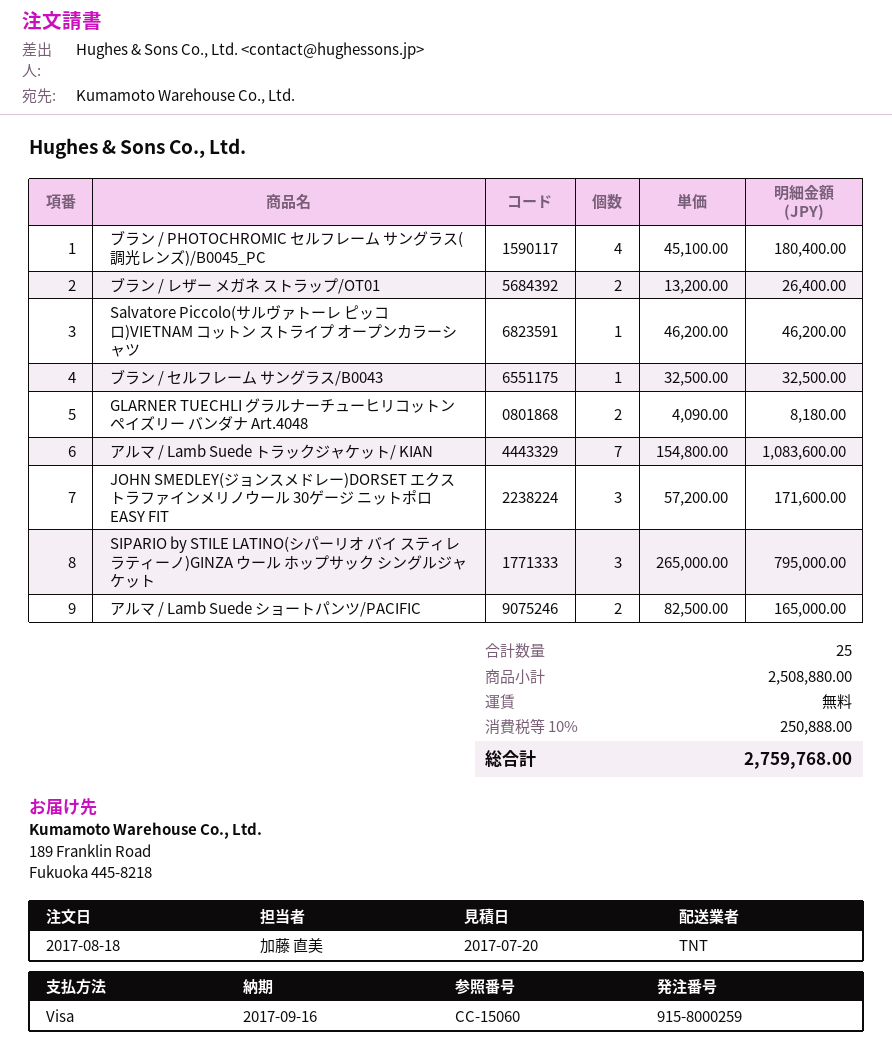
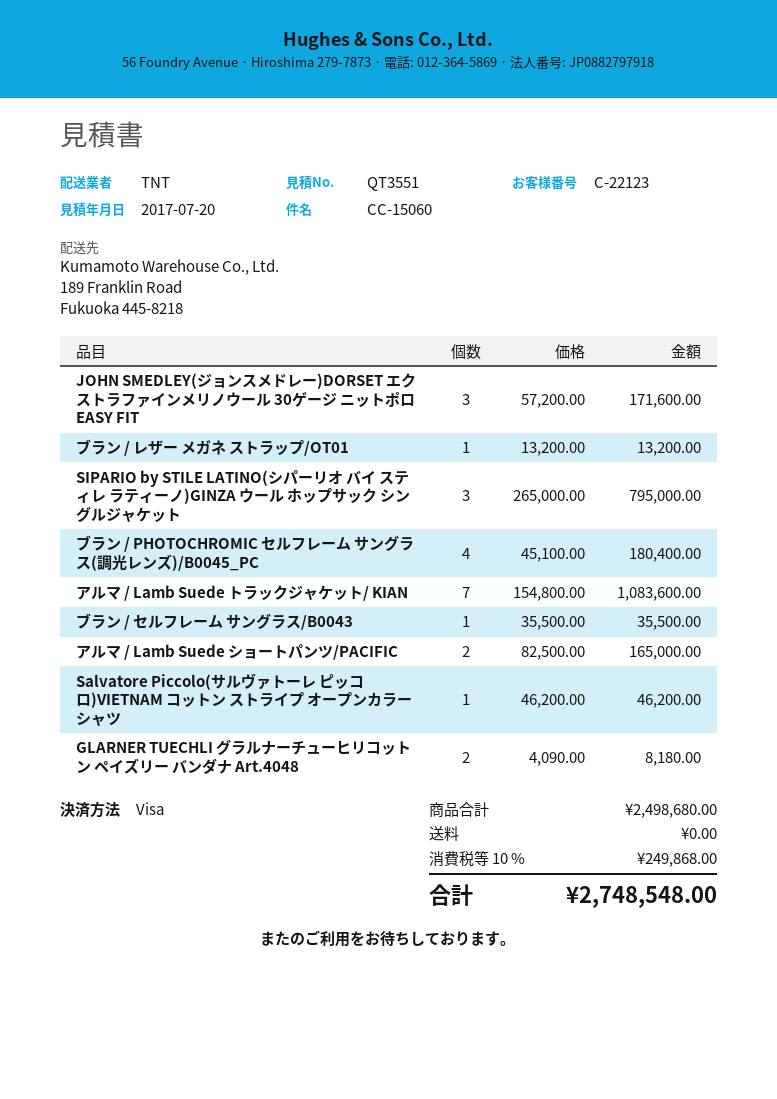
ブラン / レザー メガネ ストラップ/OT01: 2 x 13200.00 = 26400.00 -> 1 x 13200.00 = 13200.00
ブラン / セルフレーム サングラス/B0043: 1 x 32500.00 = 32500.00 -> 1 x 35500.00 = 35500.00
subtotal: 2508880.00 -> 2498680.00
tax: 10% = 250888.00 -> 10% = 249868.00
total: 2759768.00 -> 2748548.00

